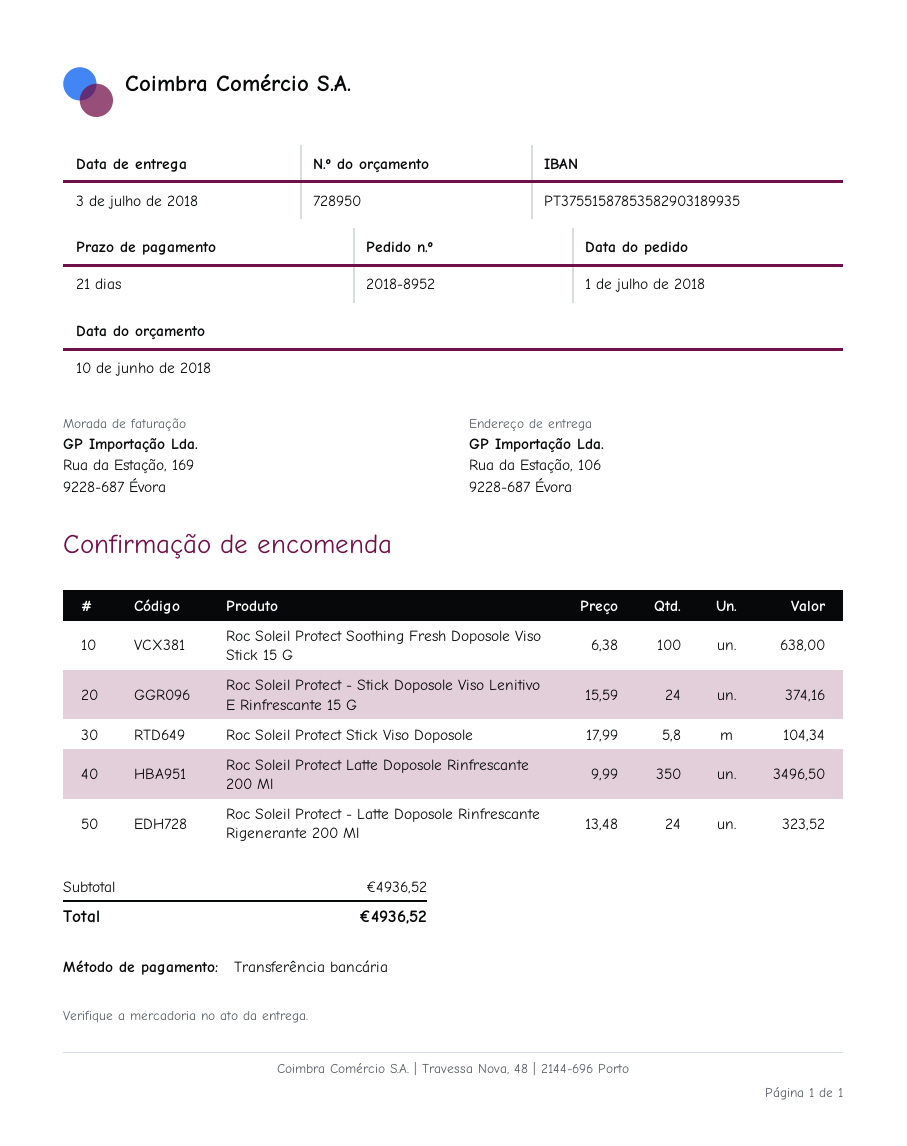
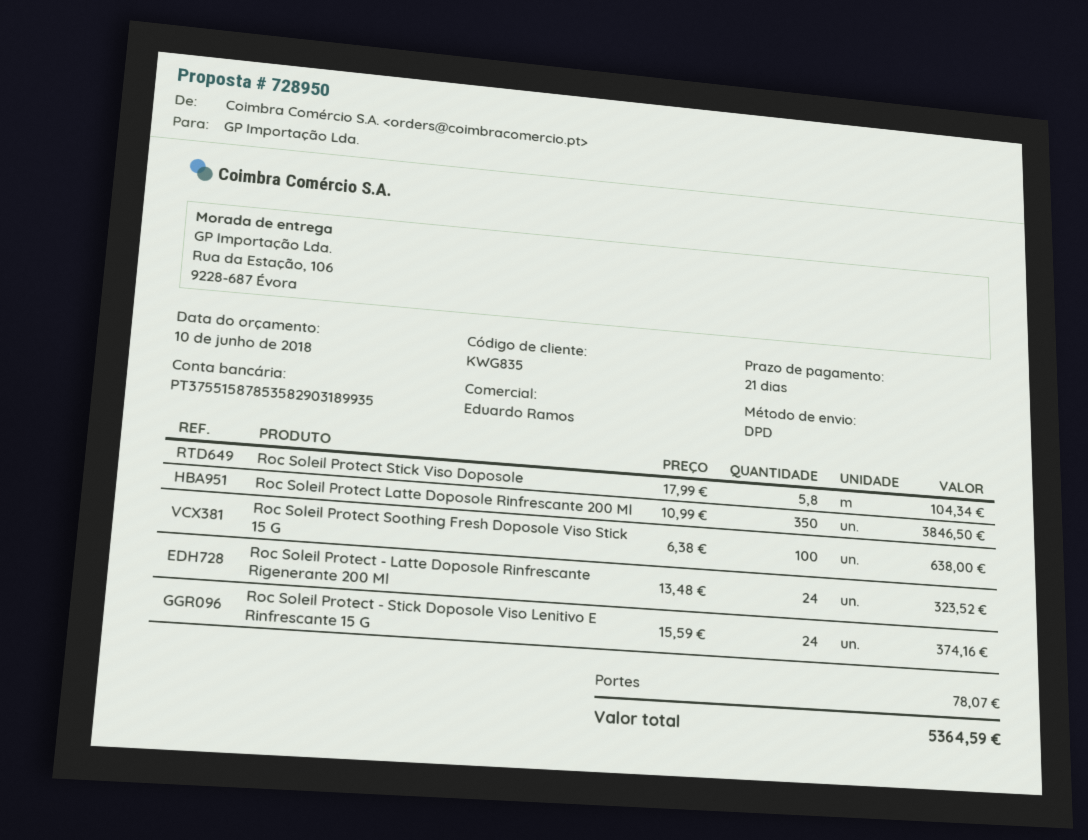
Roc Soleil Protect Latte Doposole Rinfrescante 200 Ml: 350 x 9.99 = 3496.50 -> 350 x 10.99 = 3846.50
shipping: none -> 78.07
total: 4936.52 -> 5364.59

